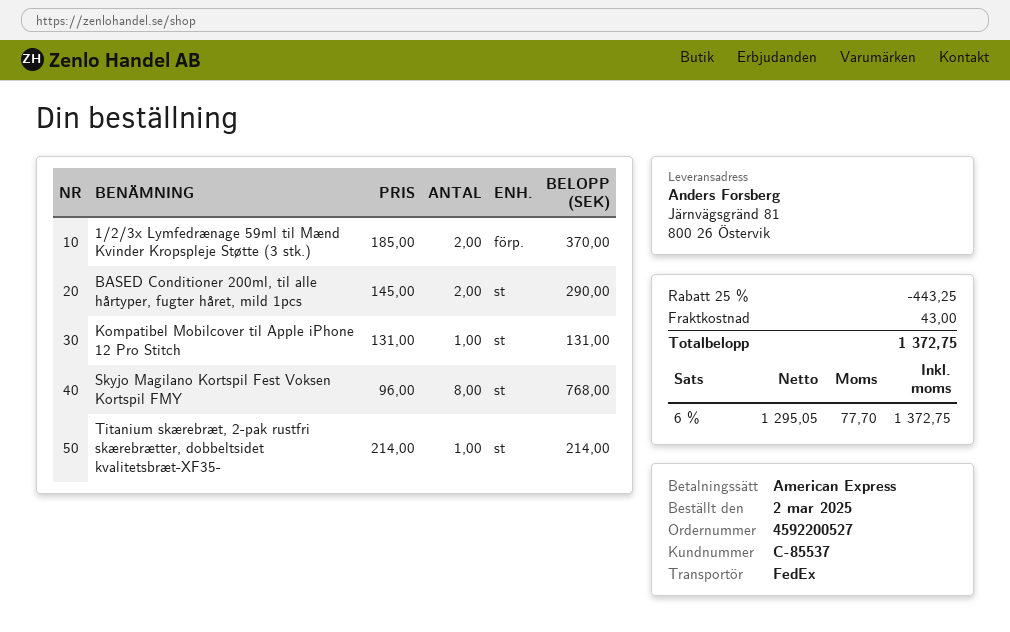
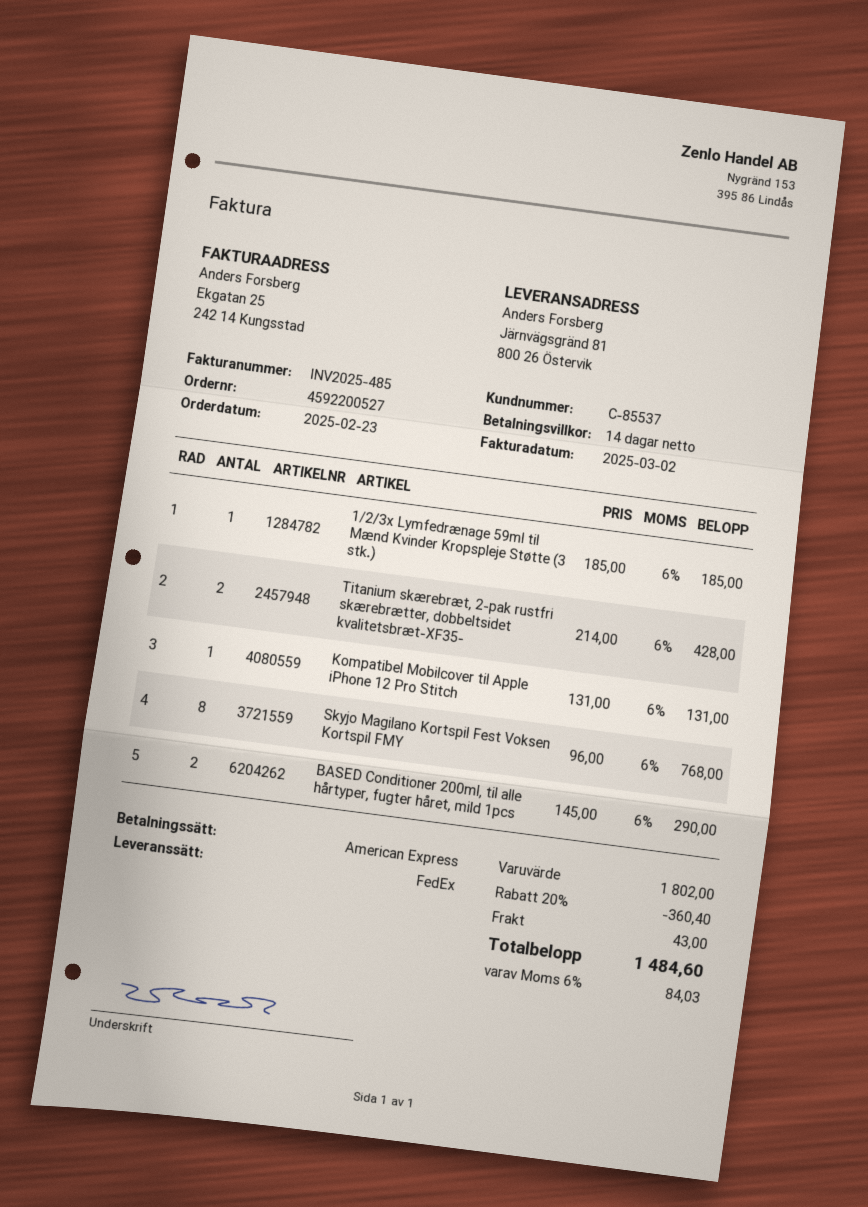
order date: 2025-03-02 -> 2025-02-23
1/2/3x Lymfedrænage 59ml til Mænd Kvinder Kropspleje Støtte (3 stk.): 2 x 185.00 = 370.00 -> 1 x 185.00 = 185.00
Titanium skærebræt, 2-pak rustfri skærebrætter, dobbeltsidet kvalitetsbræt-XF35-: 1 x 214.00 = 214.00 -> 2 x 214.00 = 428.00
discount: 25% = 443.25 -> 20% = 360.40
tax: 6% = 77.70 -> 6% = 84.03
total: 1372.75 -> 1484.60

